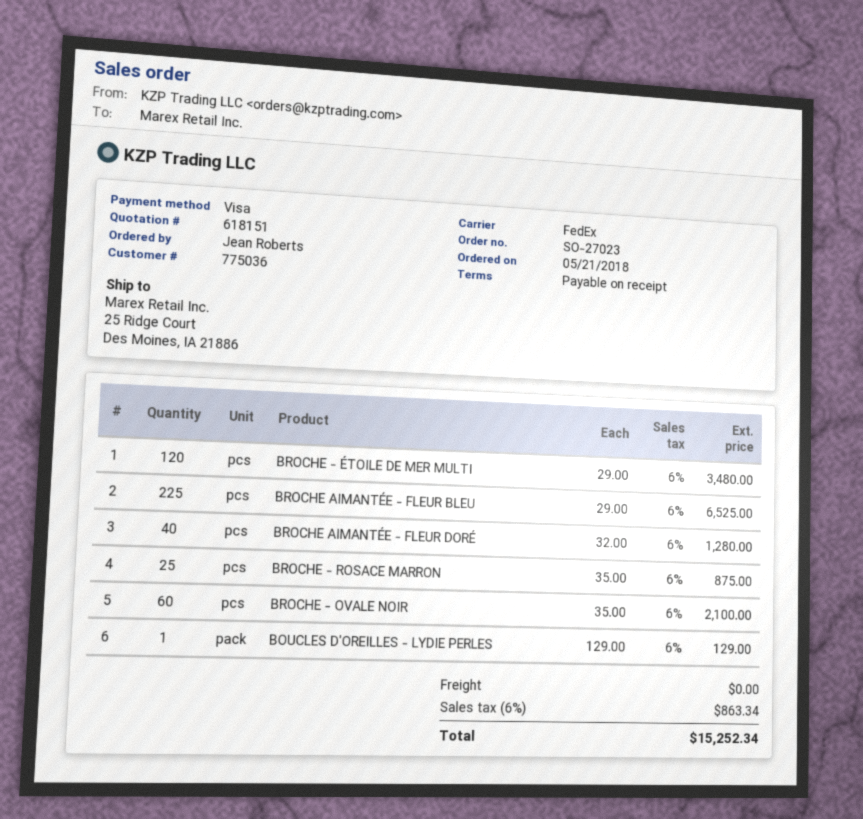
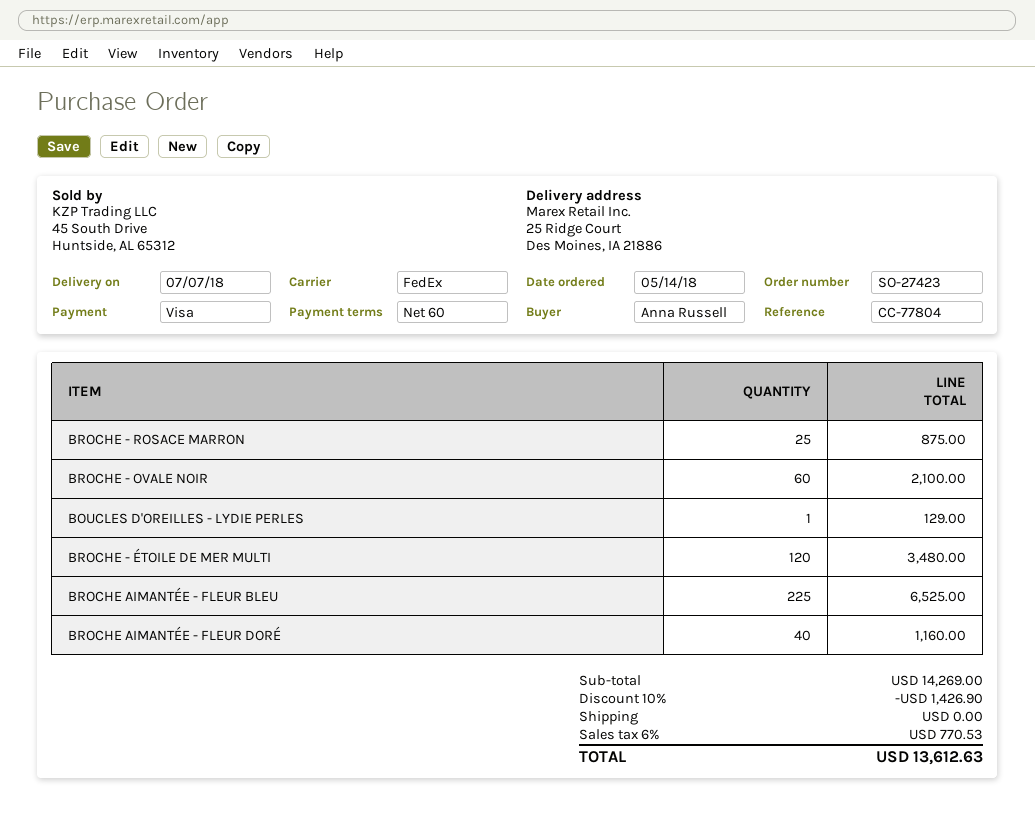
order number: SO-27023 -> SO-27423
order date: 2018-05-21 -> 2018-05-14
payment terms: on receipt -> 60 days
ordered by: Jean Roberts -> Anna Russell
BROCHE AIMANTÉE - FLEUR DORÉ: 40 for 1280.00 -> 40 for 1160.00
discount: none -> 10% = 1426.90
tax: 6% = 863.34 -> 6% = 770.53
total: 15252.34 -> 13612.63

